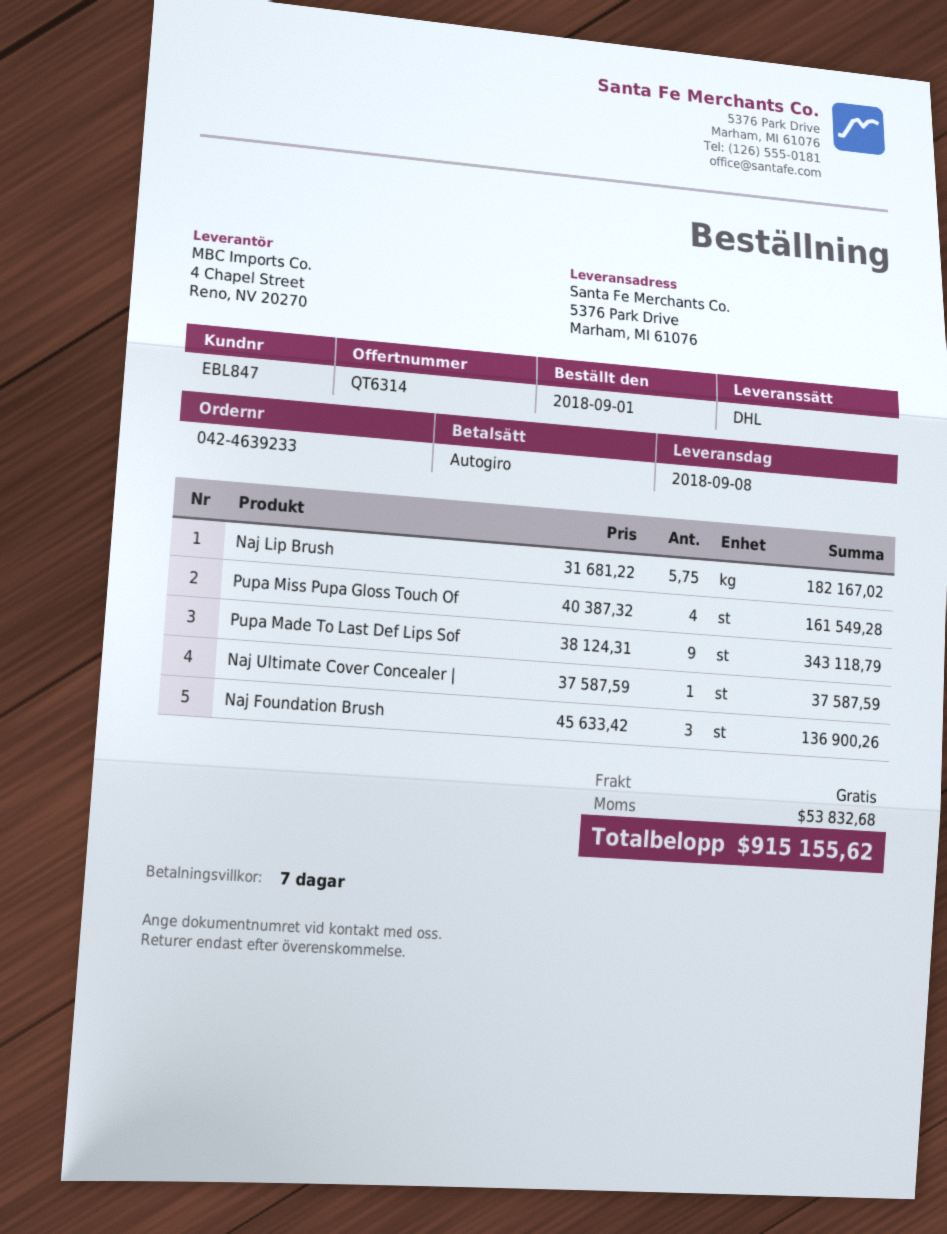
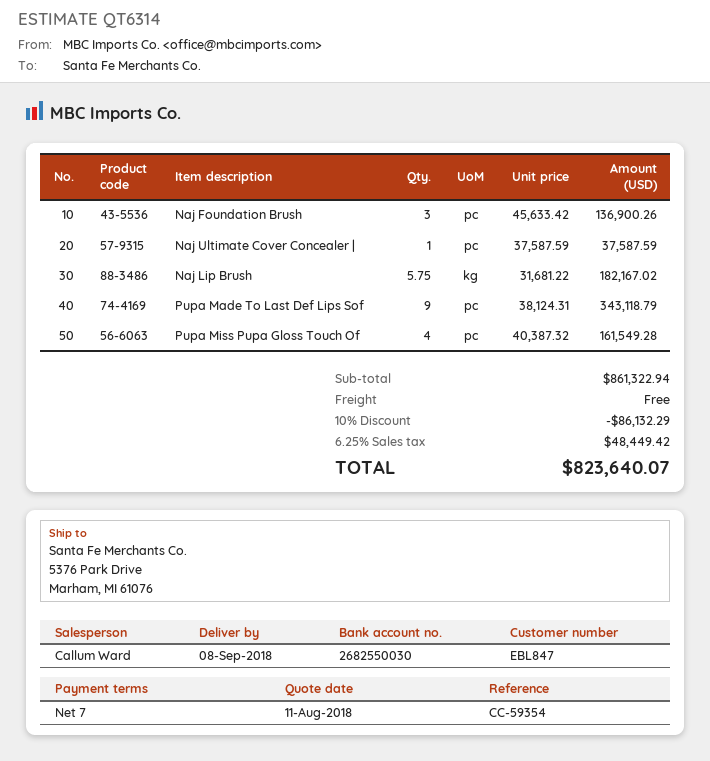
discount: none -> 10% = 86132.29
tax: 53832.68 -> 48449.42
total: 915155.62 -> 823640.07

